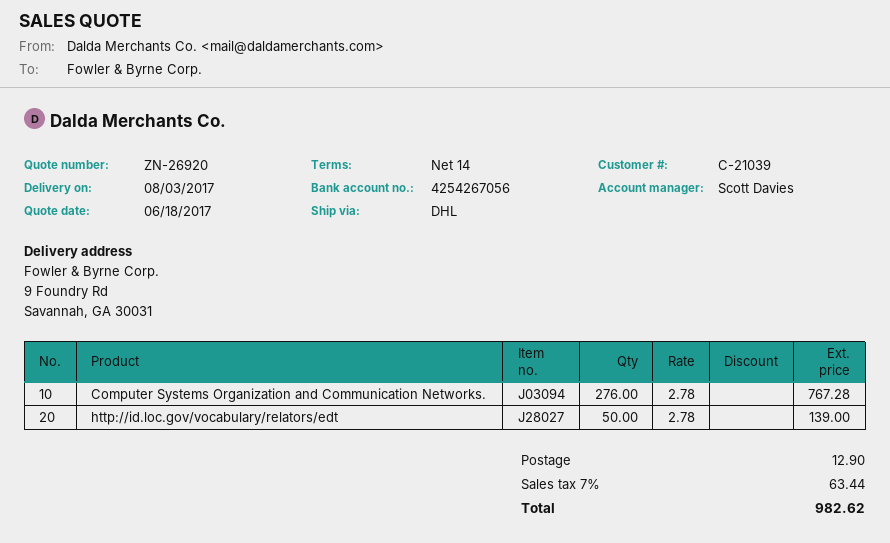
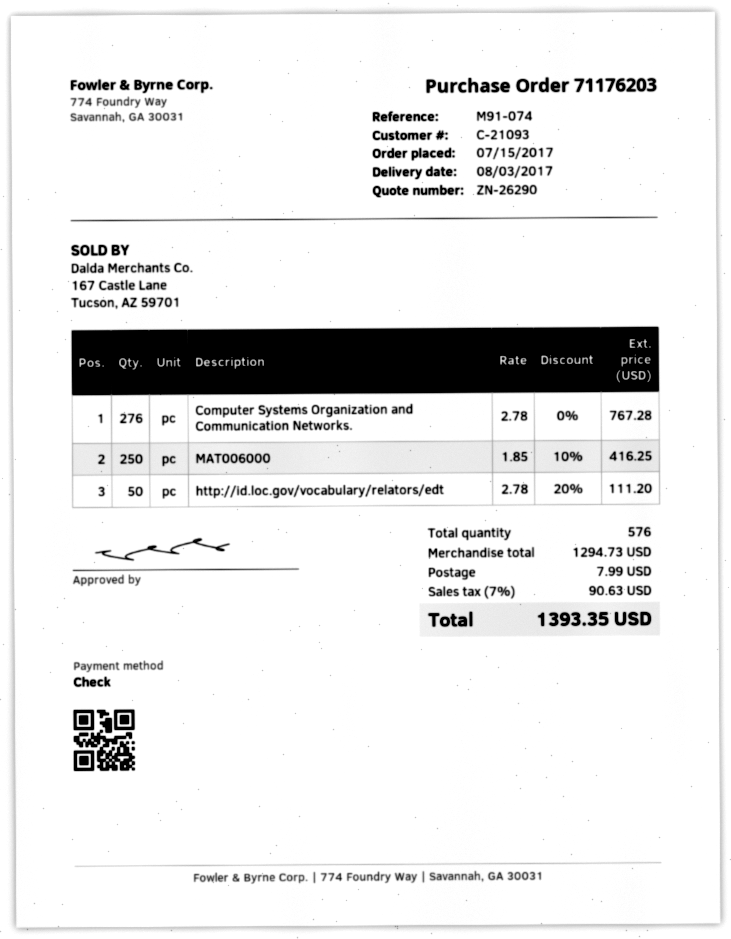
quote number: ZN-26920 -> ZN-26290
customer number: C-21039 -> C-21093
http://id.loc.gov/vocabulary/relators/edt: 50 x 2.78 = 139.00 -> 50 x 2.78 - 20% = 111.20
MAT006000: none -> 250 x 1.85 - 10% = 416.25
shipping: 12.90 -> 7.99
tax: 7% = 63.44 -> 7% = 90.63
total: 982.62 -> 1393.35

